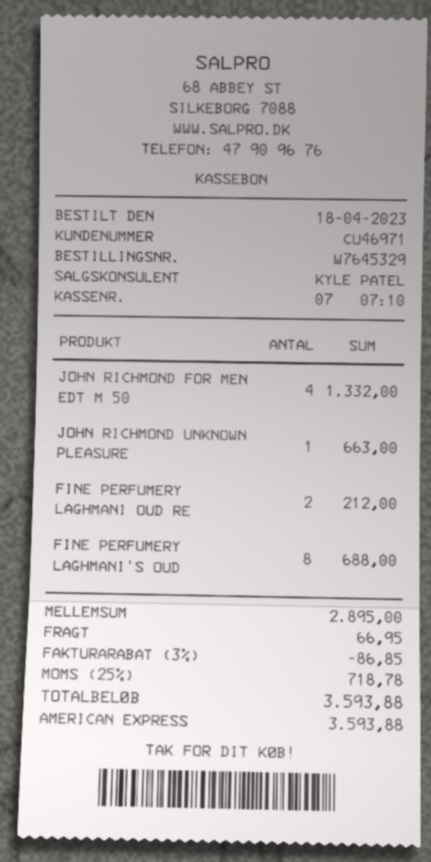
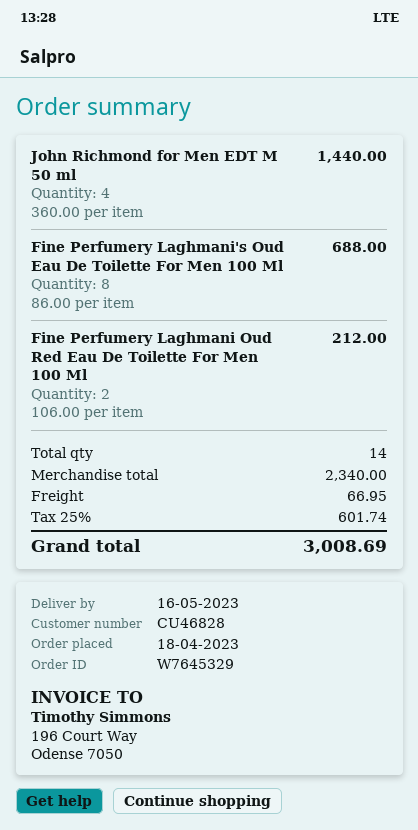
customer number: CU46971 -> CU46828
JOHN RICHMOND FOR MEN EDT M 50: 4 for 1332.00 -> 4 for 1440.00
JOHN RICHMOND UNKNOWN PLEASURE: 1 for 663.00 -> none
subtotal: 2895.00 -> 2340.00
discount: 3% = 86.85 -> none
tax: 25% = 718.78 -> 25% = 601.74
total: 3593.88 -> 3008.69

